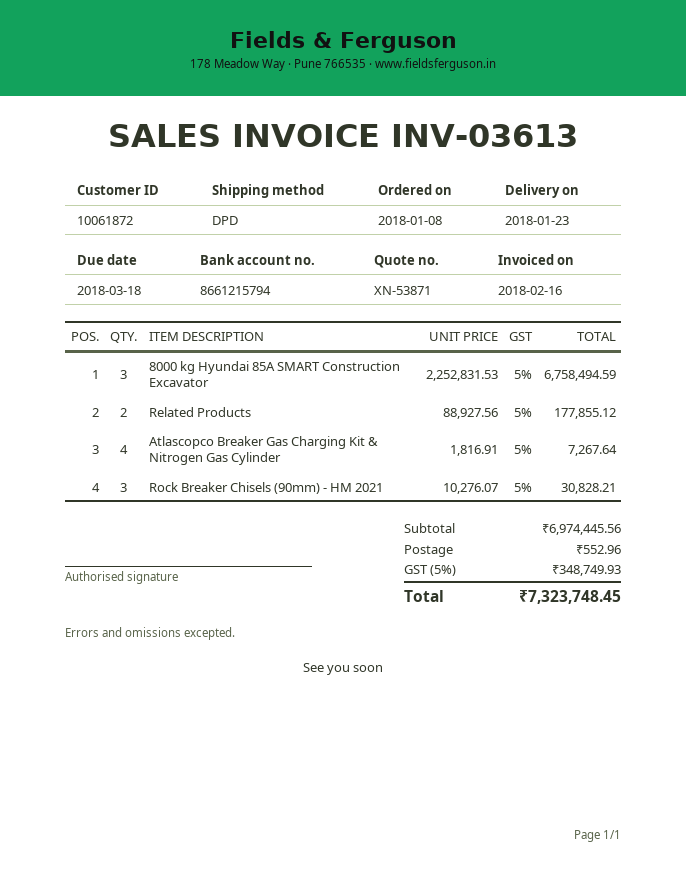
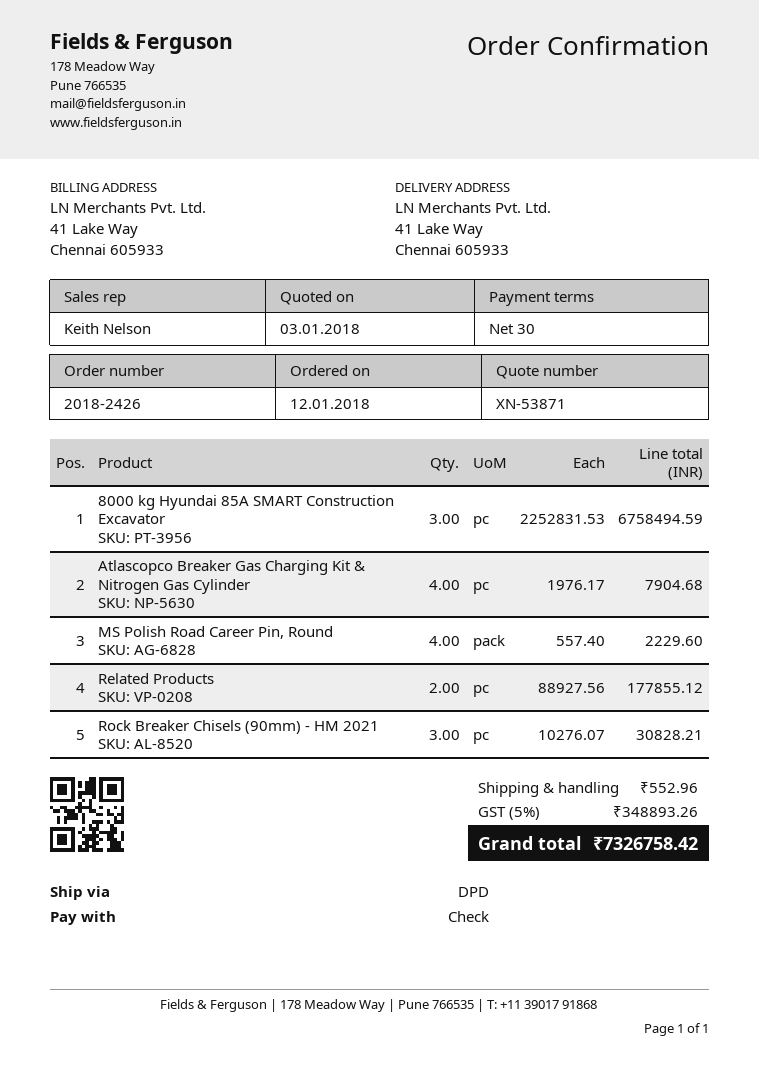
order date: 2018-01-08 -> 2018-01-12
Atlascopco Breaker Gas Charging Kit & Nitrogen Gas Cylinder: 4 x 1816.91 = 7267.64 -> 4 x 1976.17 = 7904.68
MS Polish Road Career Pin, Round: none -> 4 x 557.40 = 2229.60
tax: 5% = 348749.93 -> 5% = 348893.26
total: 7323748.45 -> 7326758.42

